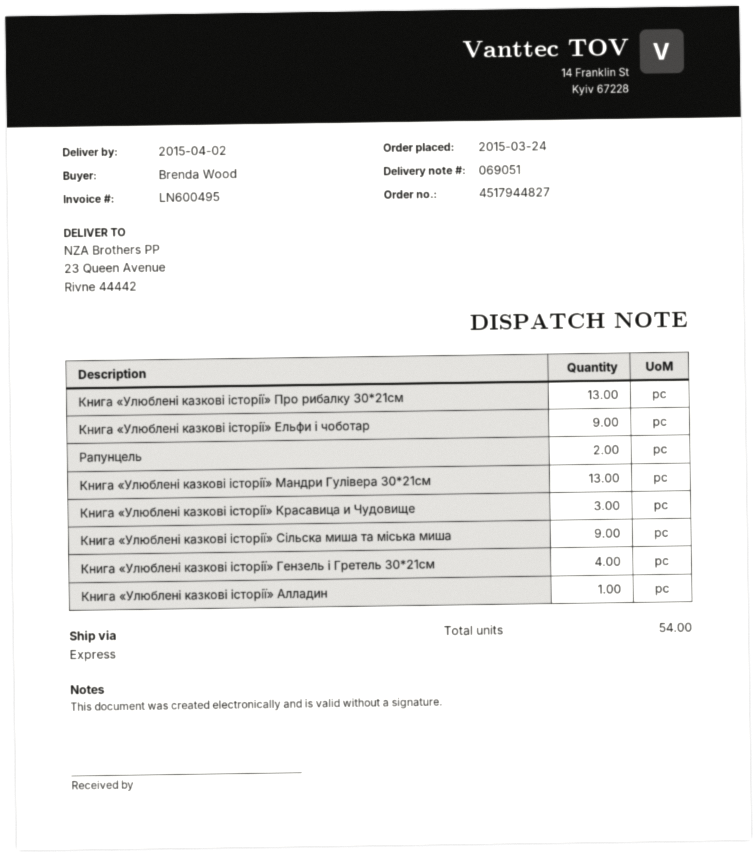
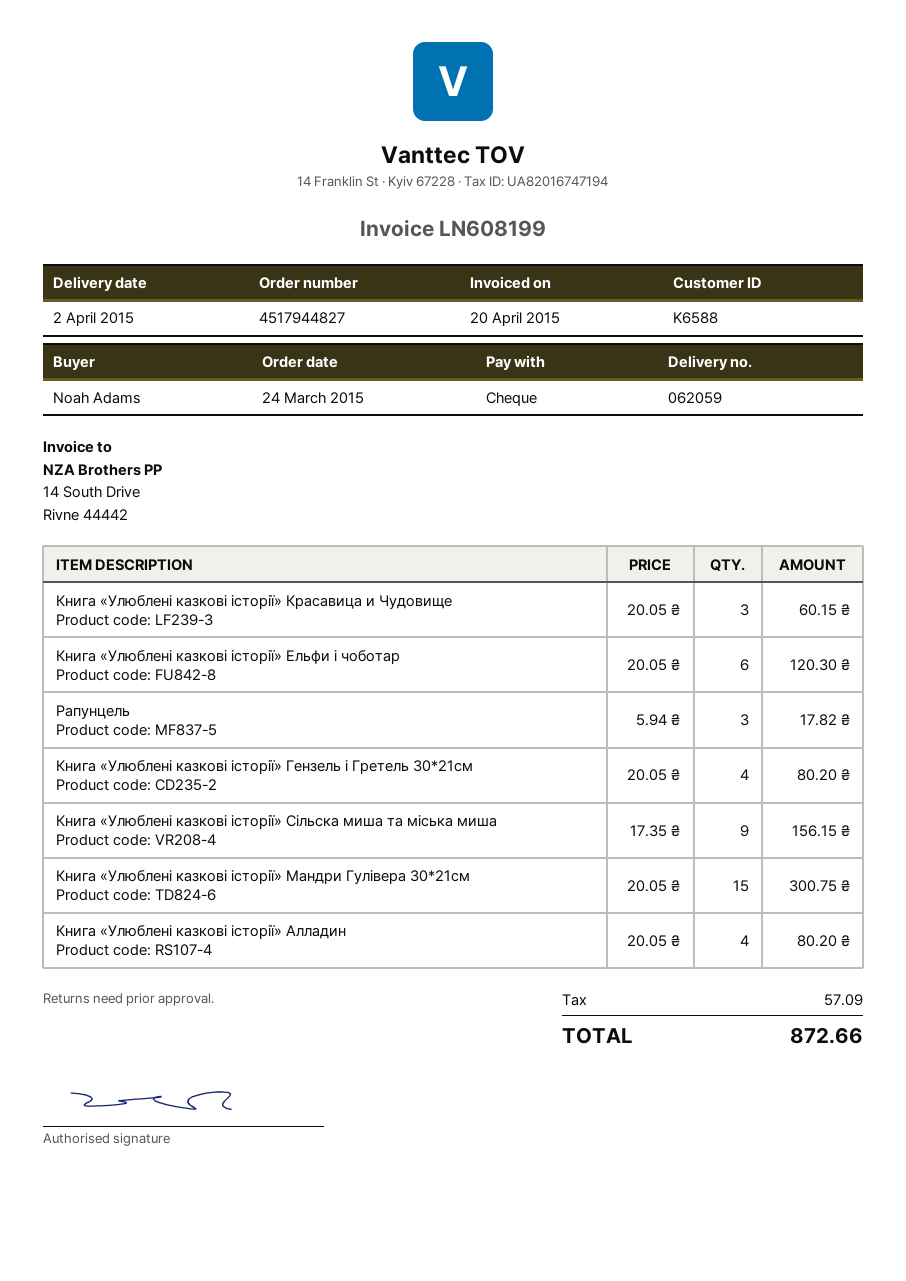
delivery note number: 069051 -> 062059
invoice number: LN600495 -> LN608199
ordered by: Brenda Wood -> Noah Adams
Книга «Улюблені казкові історії» Про рибалку 30*21см: 13 -> none
Книга «Улюблені казкові історії» Ельфи і чоботар: 9 -> 6
Рапунцель: 2 -> 3
Книга «Улюблені казкові історії» Мандри Гулівера 30*21см: 13 -> 15
Книга «Улюблені казкові історії» Алладин: 1 -> 4

